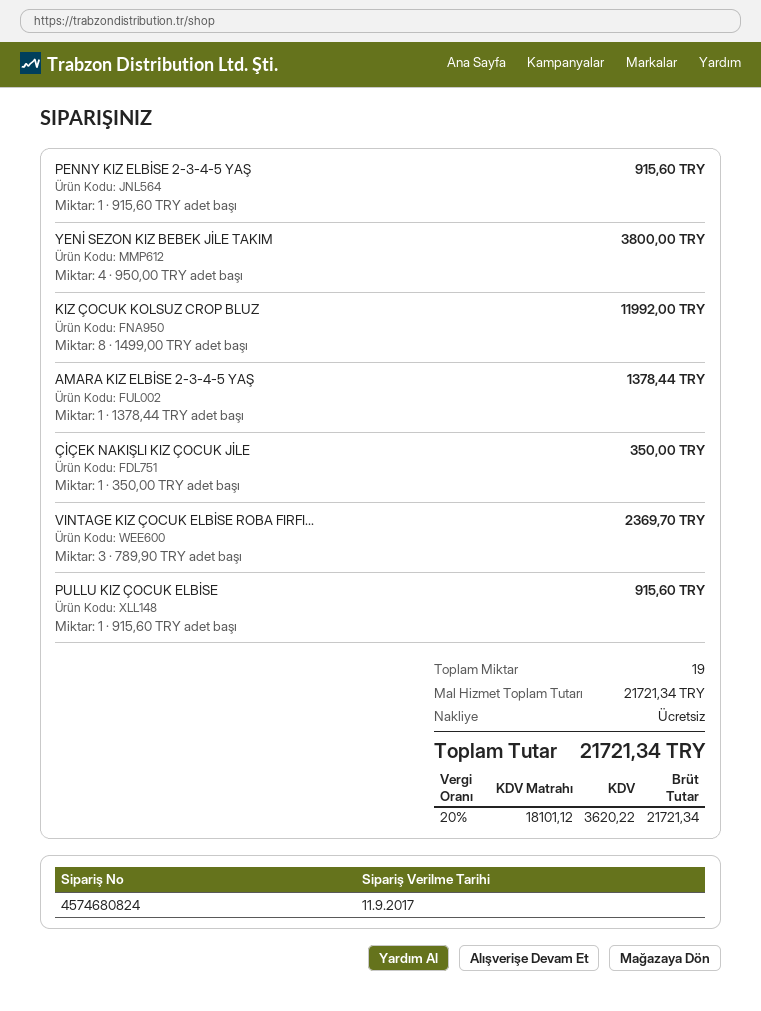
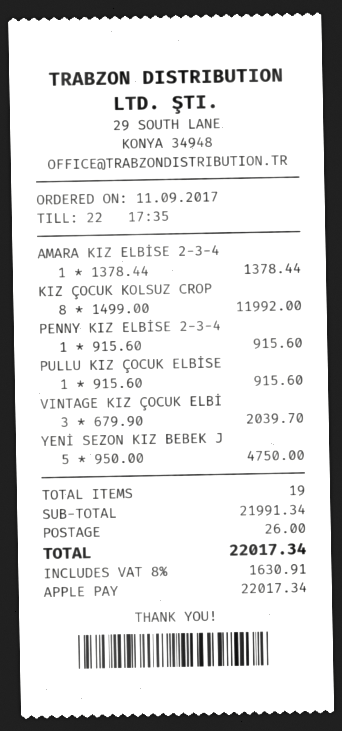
YENİ SEZON KIZ BEBEK JİLE TAKIM: 4 x 950.00 = 3800.00 -> 5 x 950.00 = 4750.00
ÇİÇEK NAKIŞLI KIZ ÇOCUK JİLE: 1 x 350.00 = 350.00 -> none
VINTAGE KIZ ÇOCUK ELBİSE ROBA FIRFI...: 3 x 789.90 = 2369.70 -> 3 x 679.90 = 2039.70
subtotal: 21721.34 -> 21991.34
shipping: 0.00 -> 26.00
tax: 20% = 3620.22 -> 8% = 1630.91
total: 21721.34 -> 22017.34

